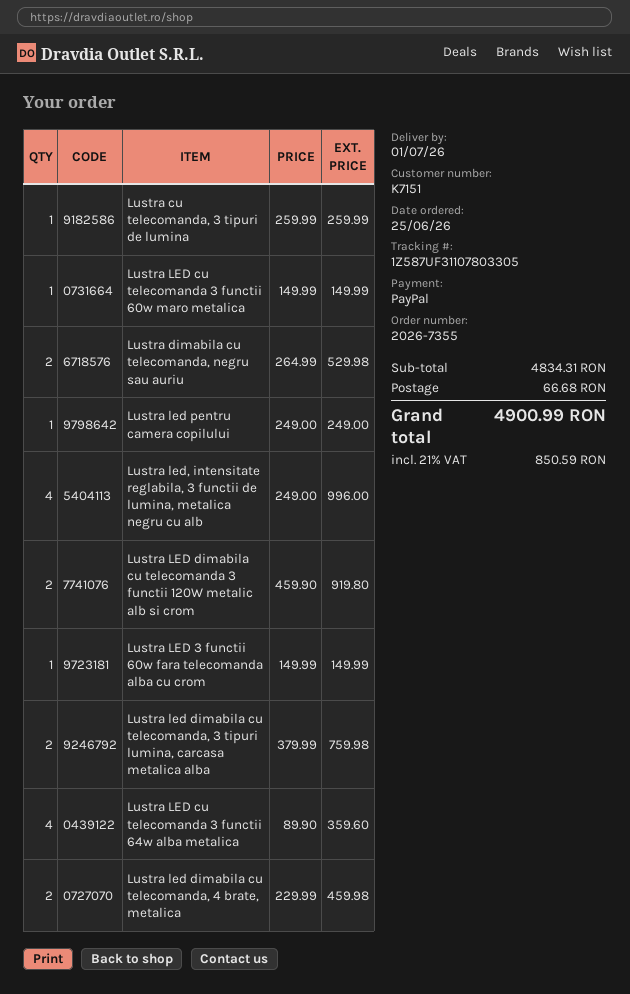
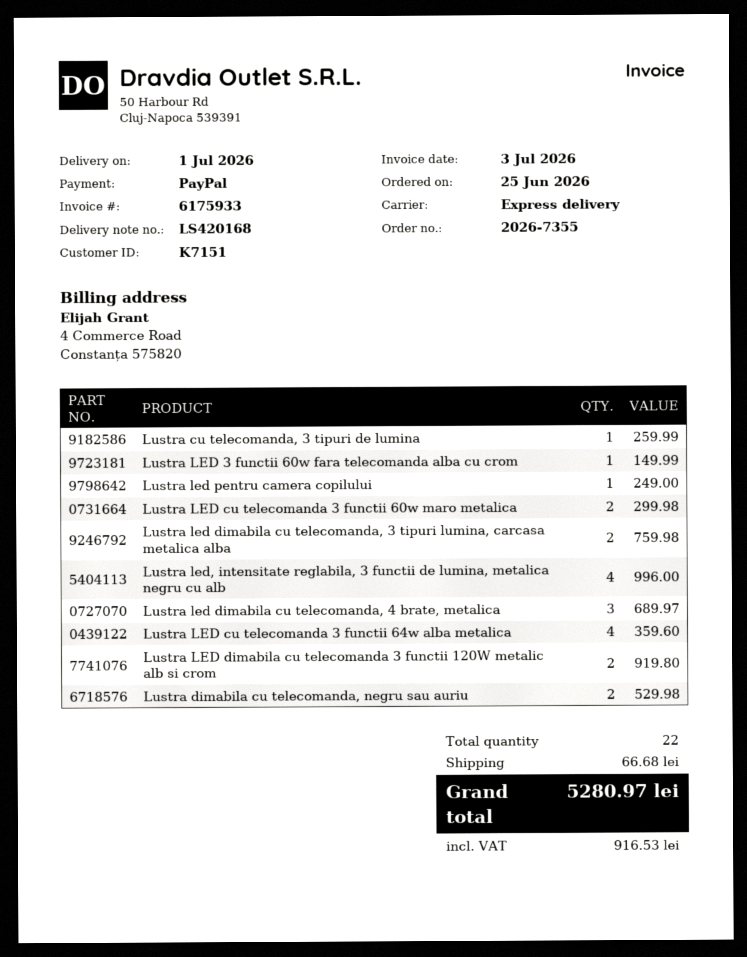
Lustra LED cu telecomanda 3 functii 60w maro metalica: 1 for 149.99 -> 2 for 299.98
Lustra led dimabila cu telecomanda, 4 brate, metalica: 2 for 459.98 -> 3 for 689.97
tax: 850.59 -> 916.53
total: 4900.99 -> 5280.97

